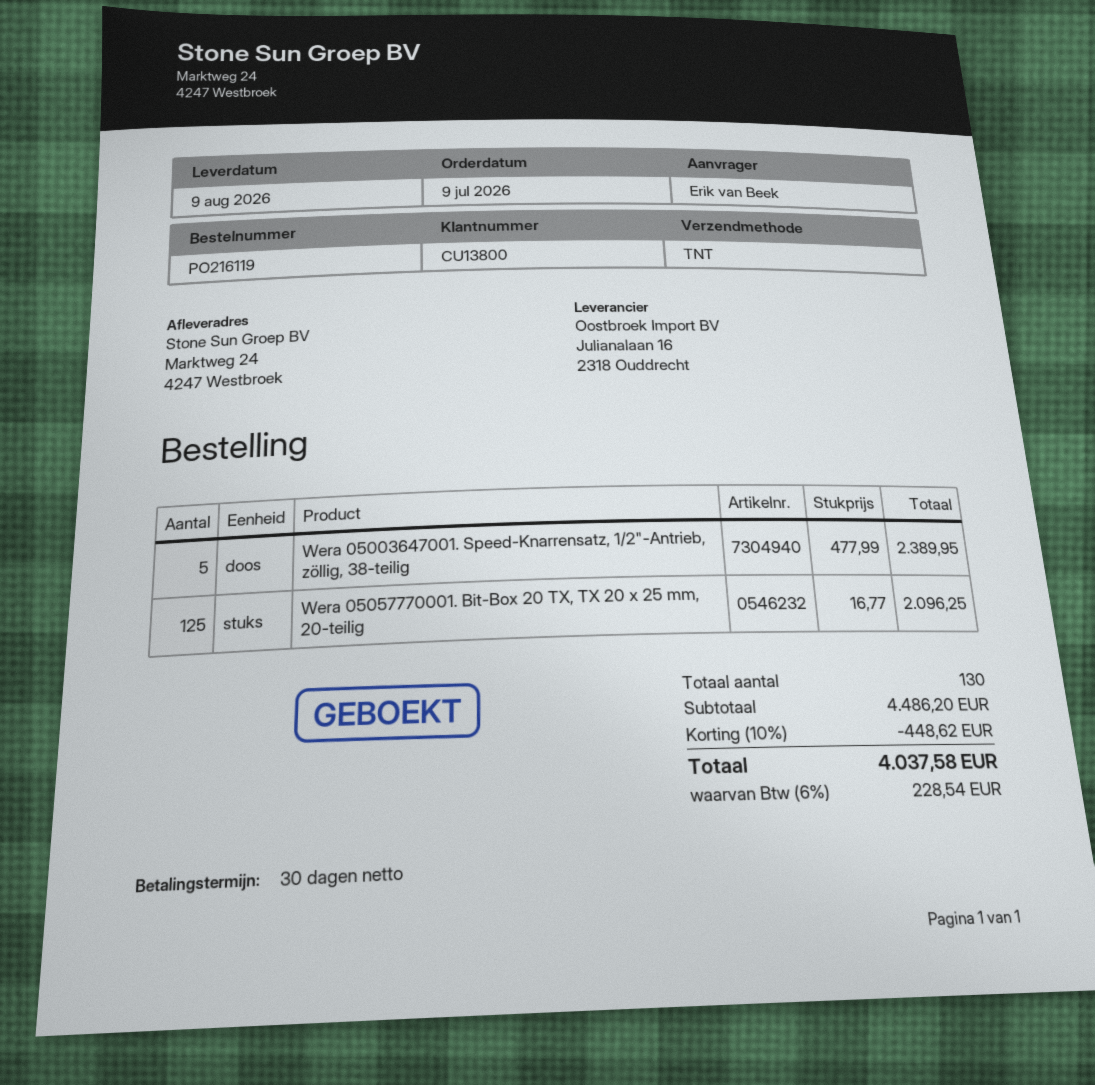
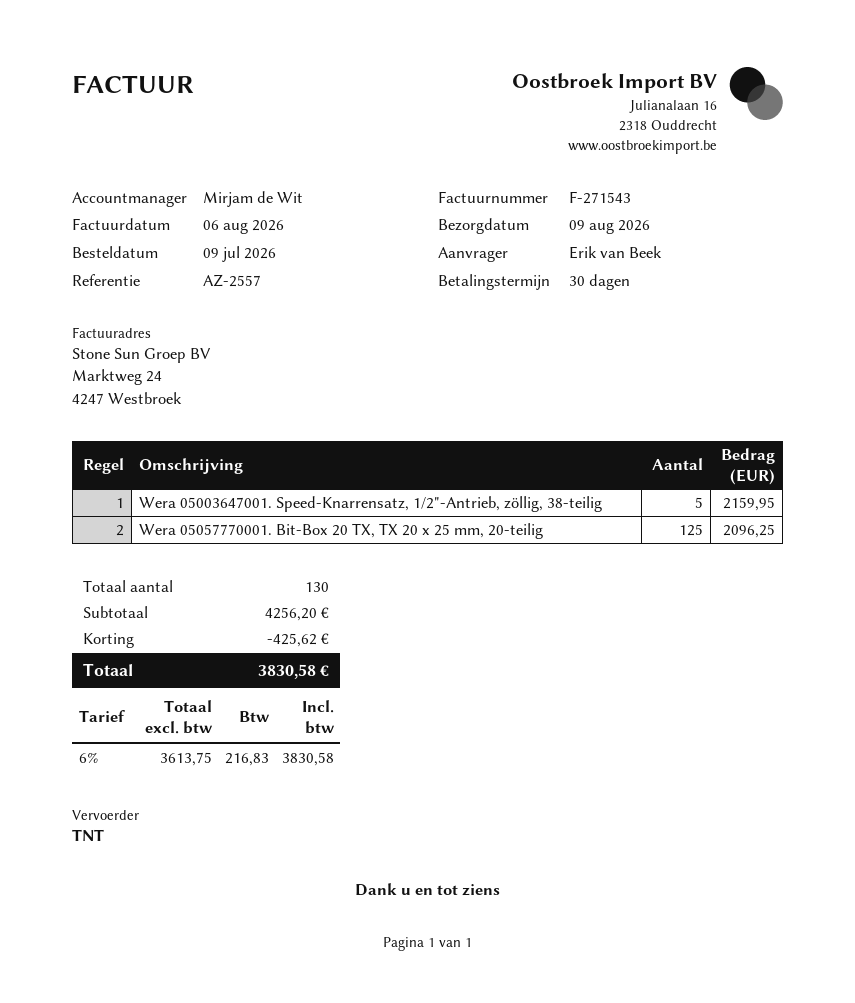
Wera 05003647001. Speed-Knarrensatz, 1/2"-Antrieb, zöllig, 38-teilig: 5 for 2389.95 -> 5 for 2159.95
subtotal: 4486.20 -> 4256.20
discount: 448.62 -> 425.62
tax: 6% = 228.54 -> 6% = 216.83
total: 4037.58 -> 3830.58

